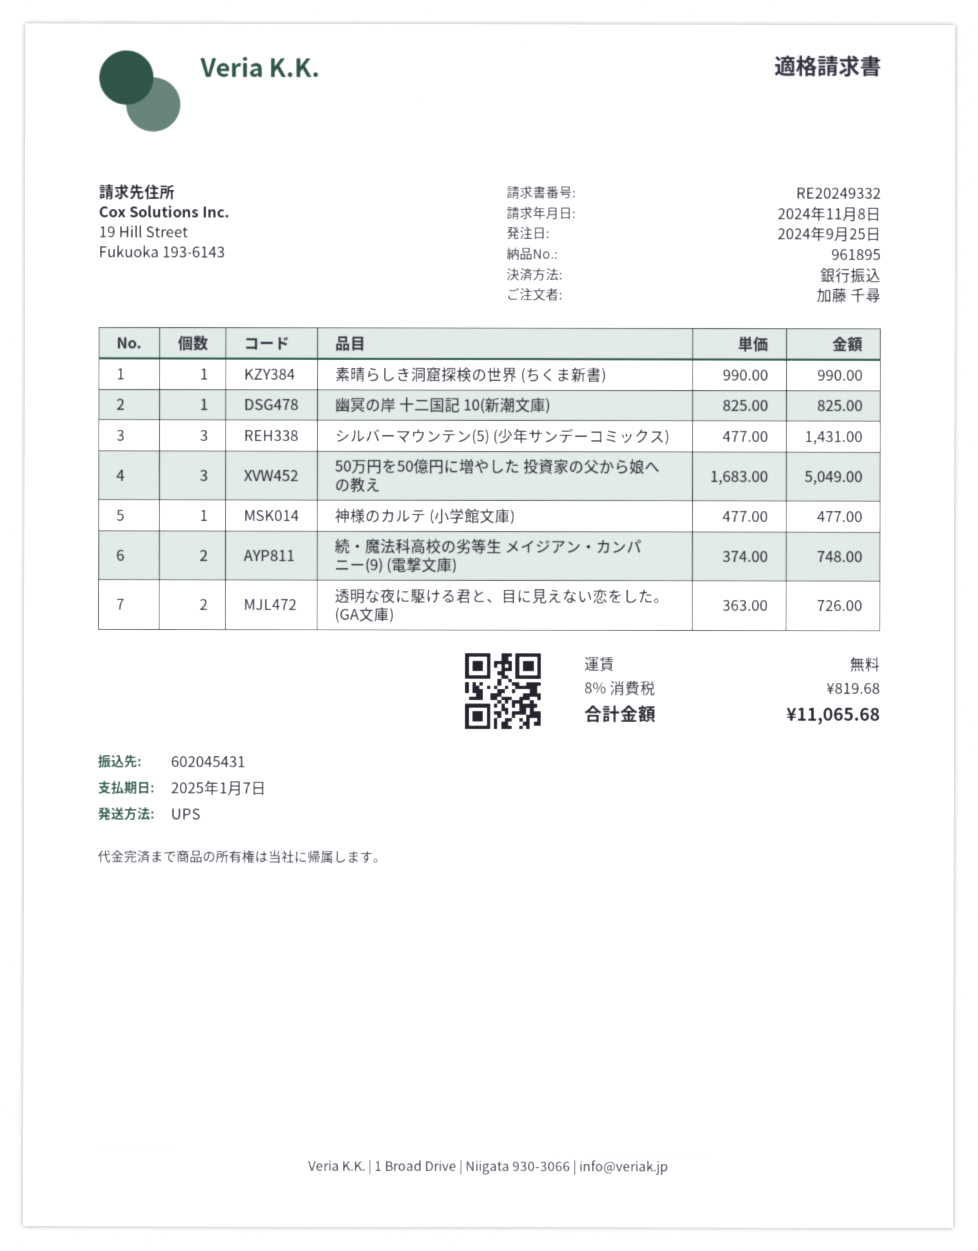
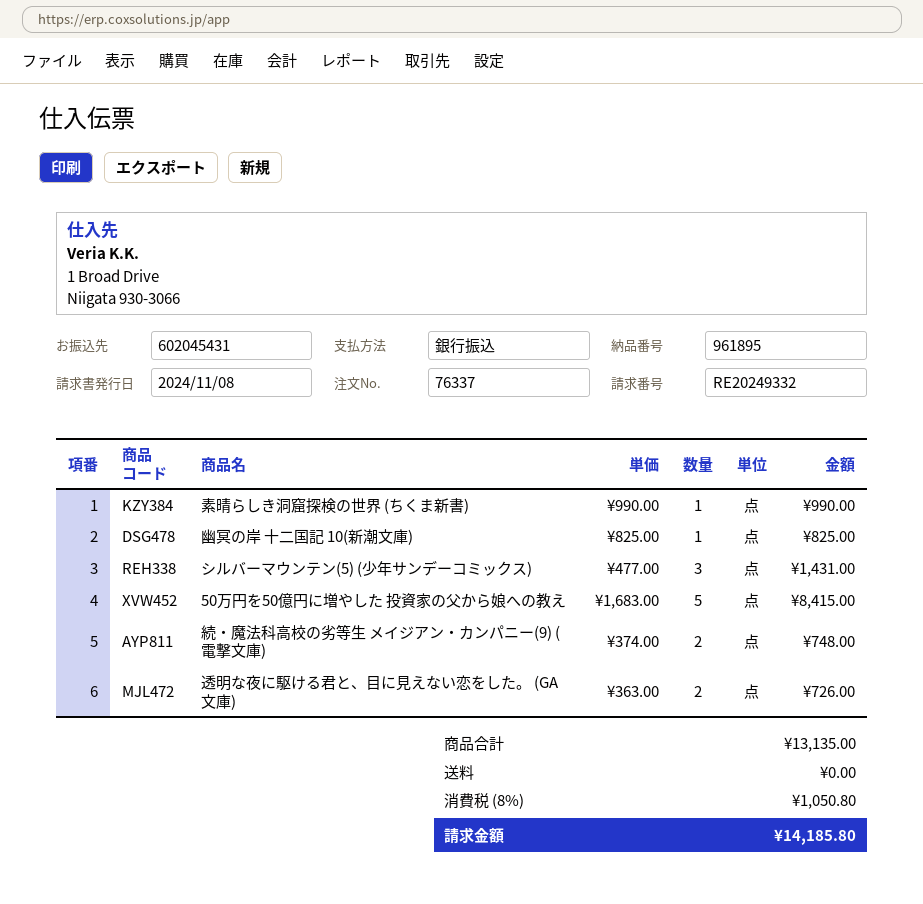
50万円を50億円に増やした 投資家の父から娘への教え: 3 x 1683.00 = 5049.00 -> 5 x 1683.00 = 8415.00
神様のカルテ (小学館文庫): 1 x 477.00 = 477.00 -> none
tax: 8% = 819.68 -> 8% = 1050.80
total: 11065.68 -> 14185.80

